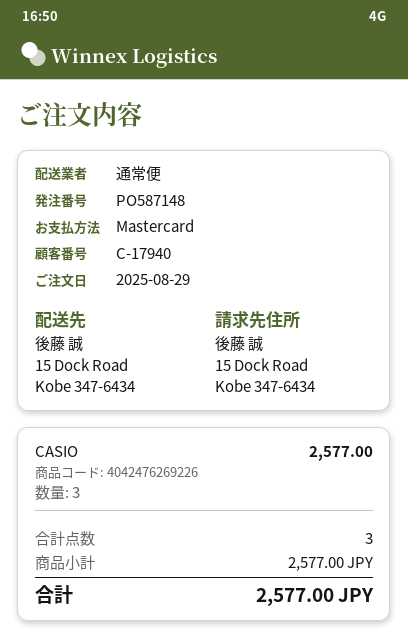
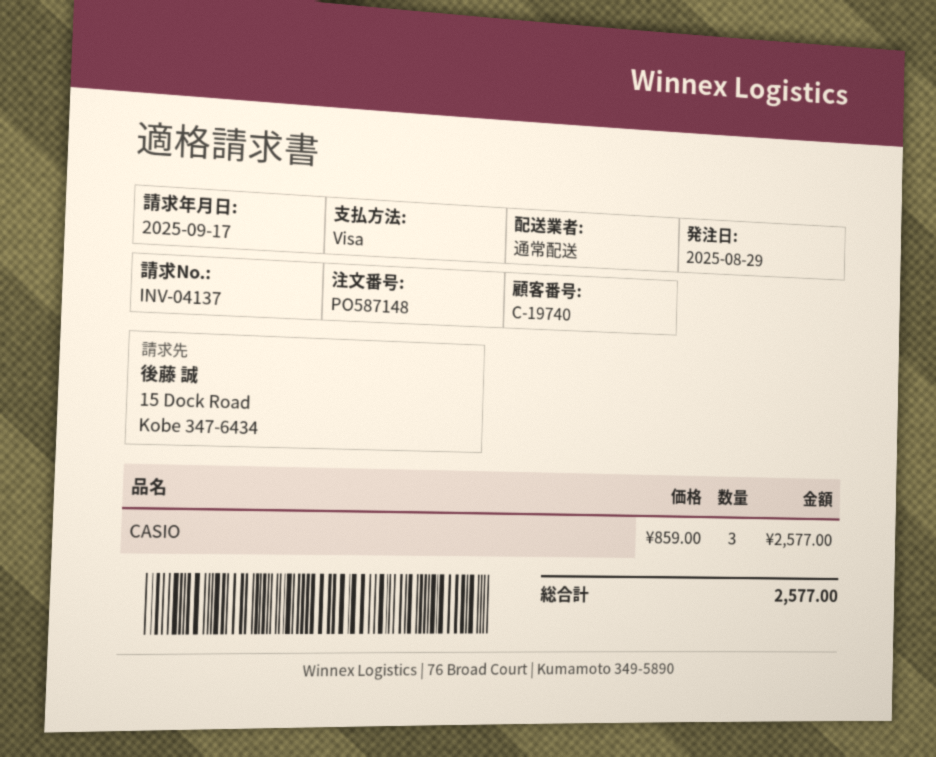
customer number: C-17940 -> C-19740
payment method: Mastercard -> Visa

